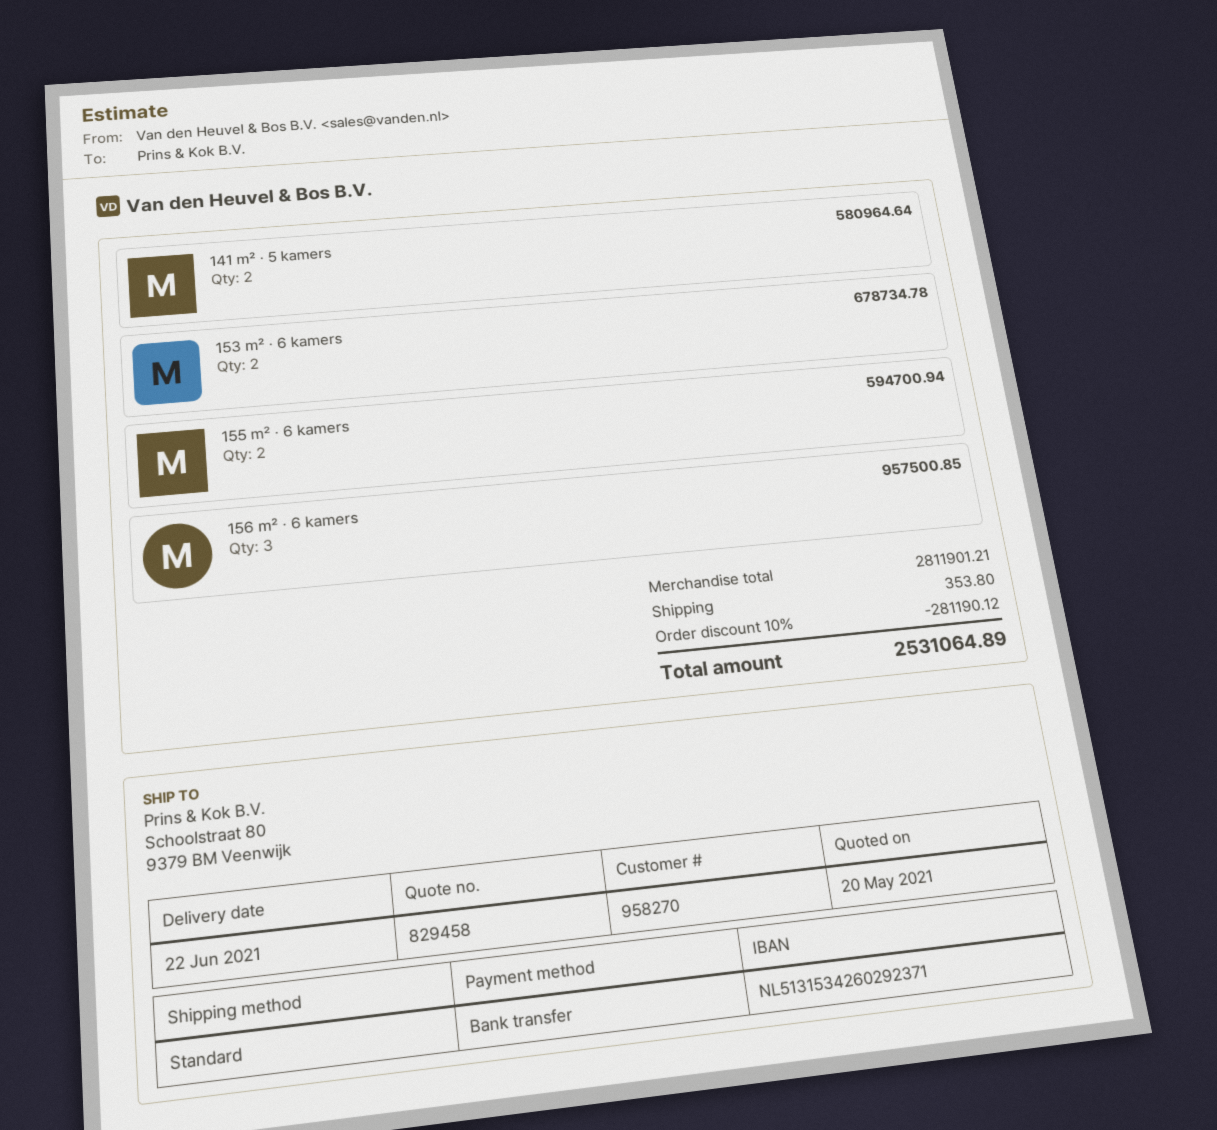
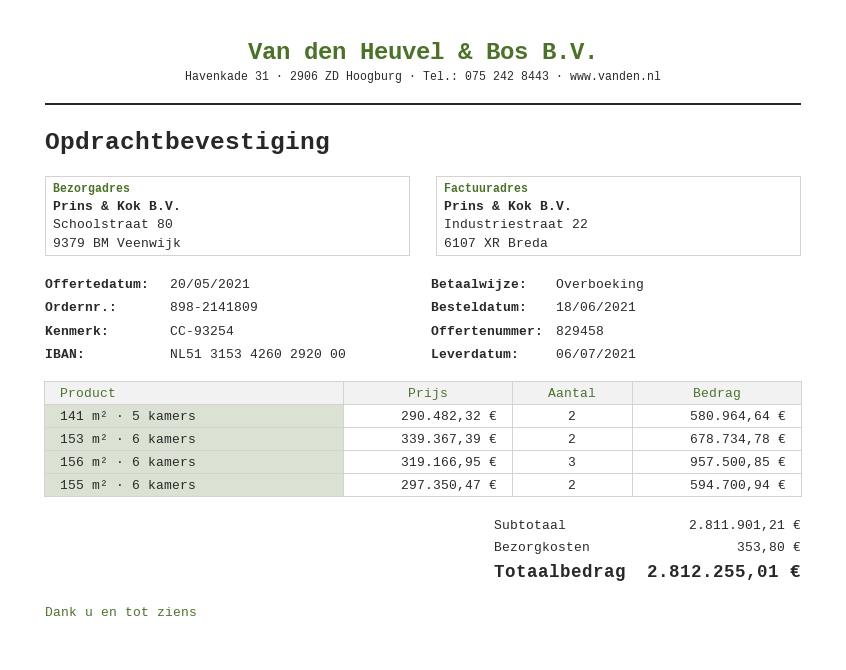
delivery date: 2021-06-22 -> 2021-07-06
bank account: NL5131534260292371 -> NL5131534260292000
discount: 10% = 281190.12 -> none
total: 2531064.89 -> 2812255.01

